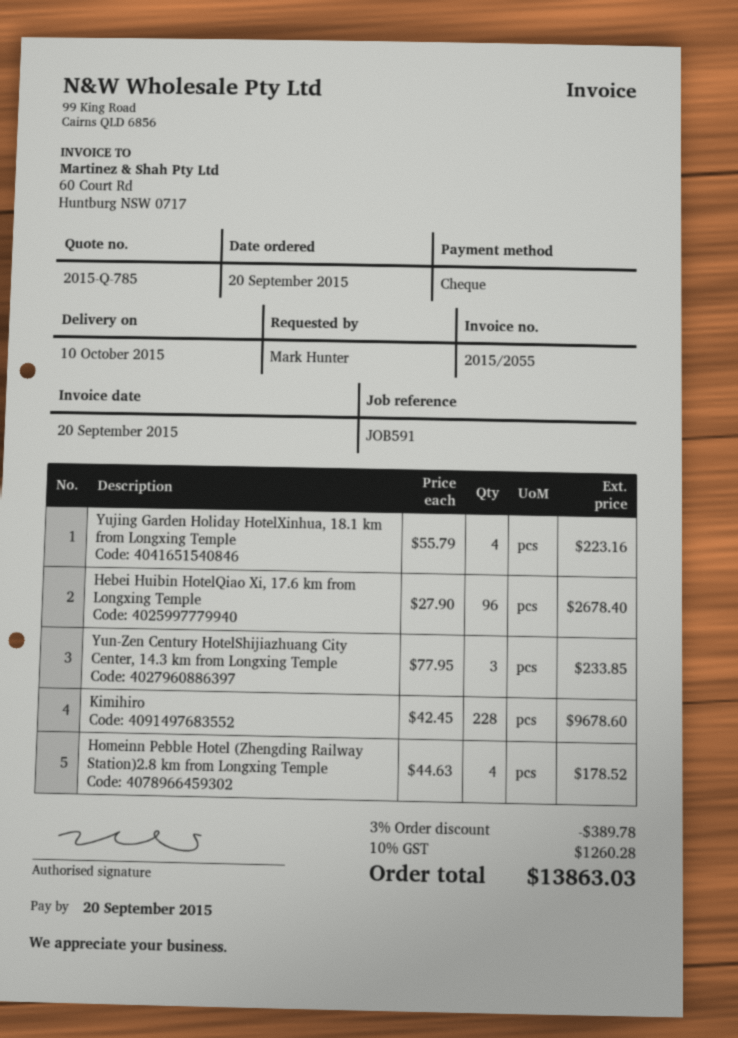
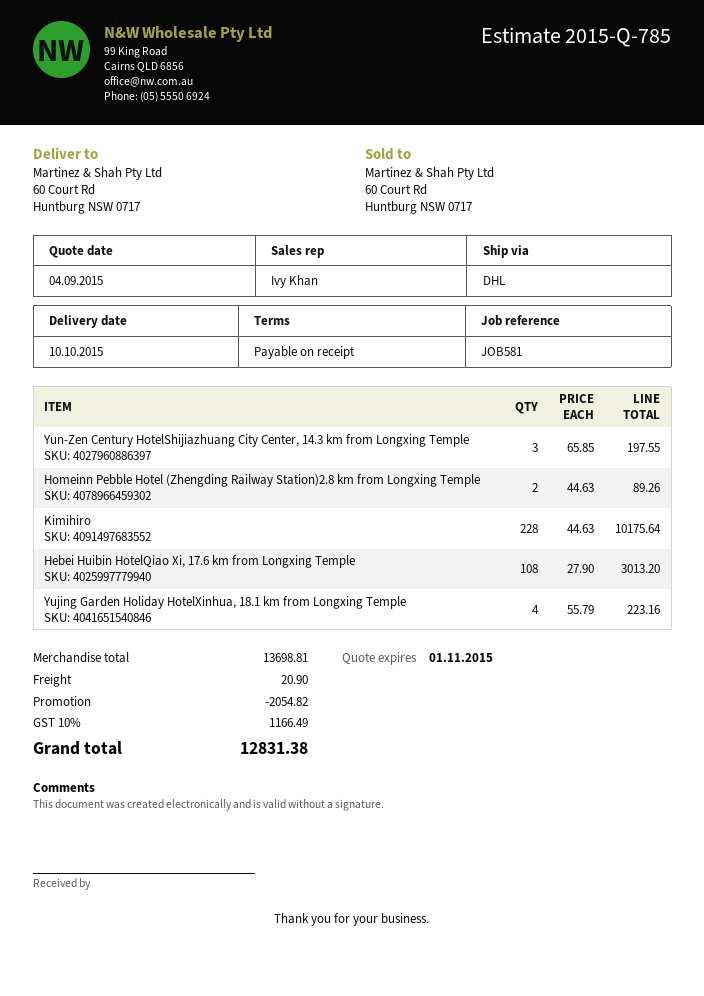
reference: JOB591 -> JOB581
Hebei Huibin HotelQiao Xi, 17.6 km from Longxing Temple: 96 x 27.90 = 2678.40 -> 108 x 27.90 = 3013.20
Yun-Zen Century HotelShijiazhuang City Center, 14.3 km from Longxing Temple: 3 x 77.95 = 233.85 -> 3 x 65.85 = 197.55
Kimihiro: 228 x 42.45 = 9678.60 -> 228 x 44.63 = 10175.64
Homeinn Pebble Hotel (Zhengding Railway Station)2.8 km from Longxing Temple: 4 x 44.63 = 178.52 -> 2 x 44.63 = 89.26
discount: 389.78 -> 2054.82
shipping: none -> 20.90
tax: 10% = 1260.28 -> 10% = 1166.49
total: 13863.03 -> 12831.38

